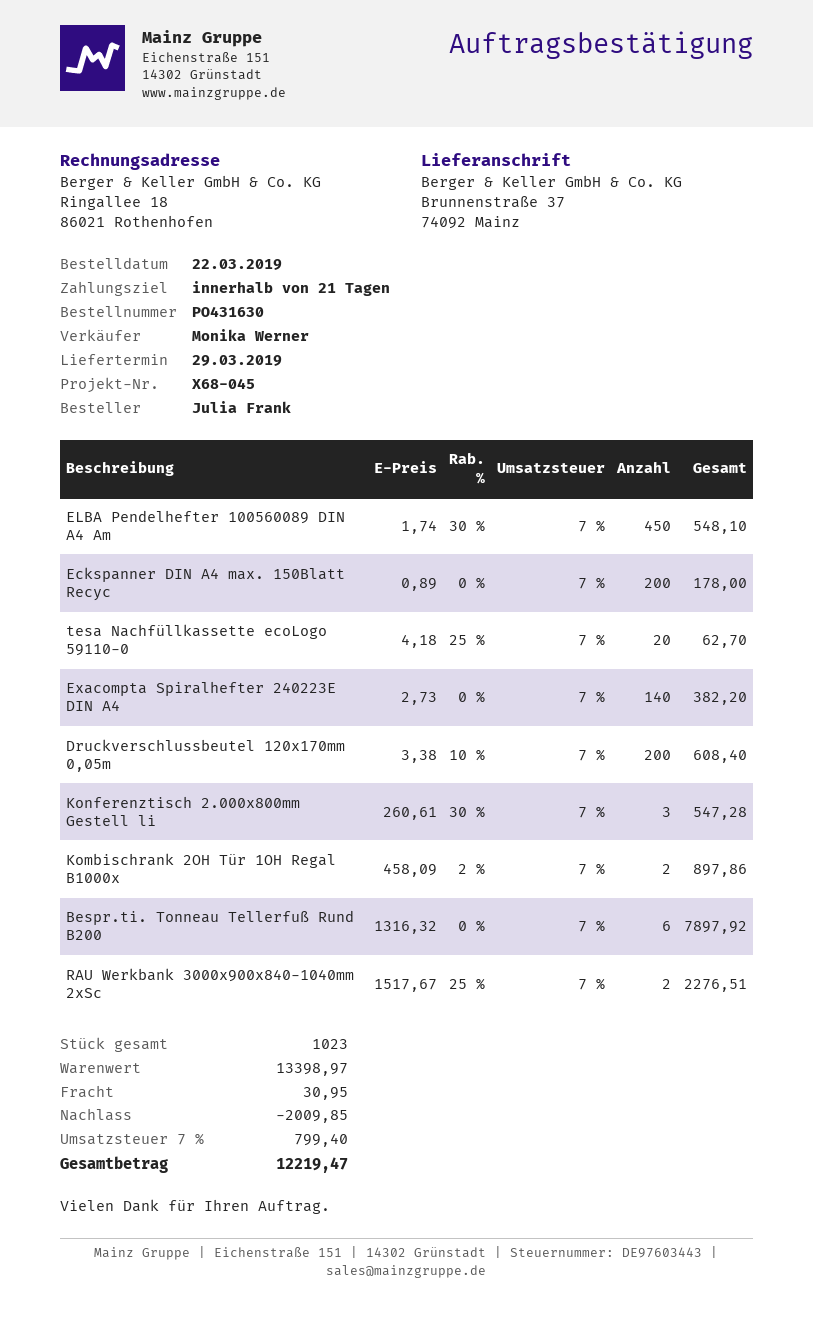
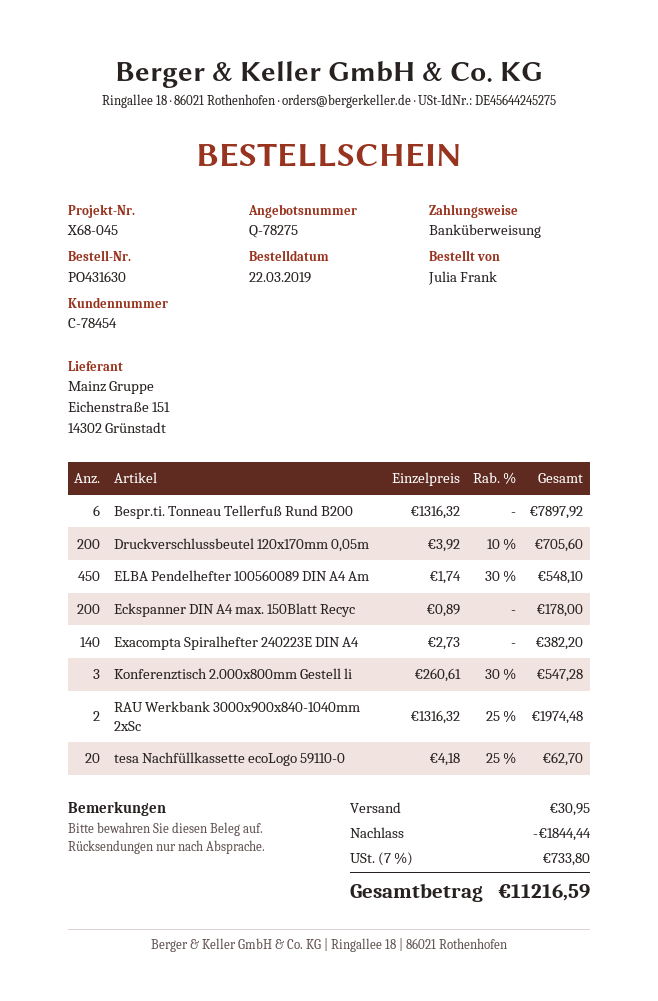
Druckverschlussbeutel 120x170mm 0,05m: 200 x 3.38 - 10% = 608.40 -> 200 x 3.92 - 10% = 705.60
Kombischrank 2OH Tür 1OH Regal B1000x: 2 x 458.09 - 2% = 897.86 -> none
RAU Werkbank 3000x900x840-1040mm 2xSc: 2 x 1517.67 - 25% = 2276.51 -> 2 x 1316.32 - 25% = 1974.48
discount: 2009.85 -> 1844.44
tax: 7% = 799.40 -> 7% = 733.80
total: 12219.47 -> 11216.59

